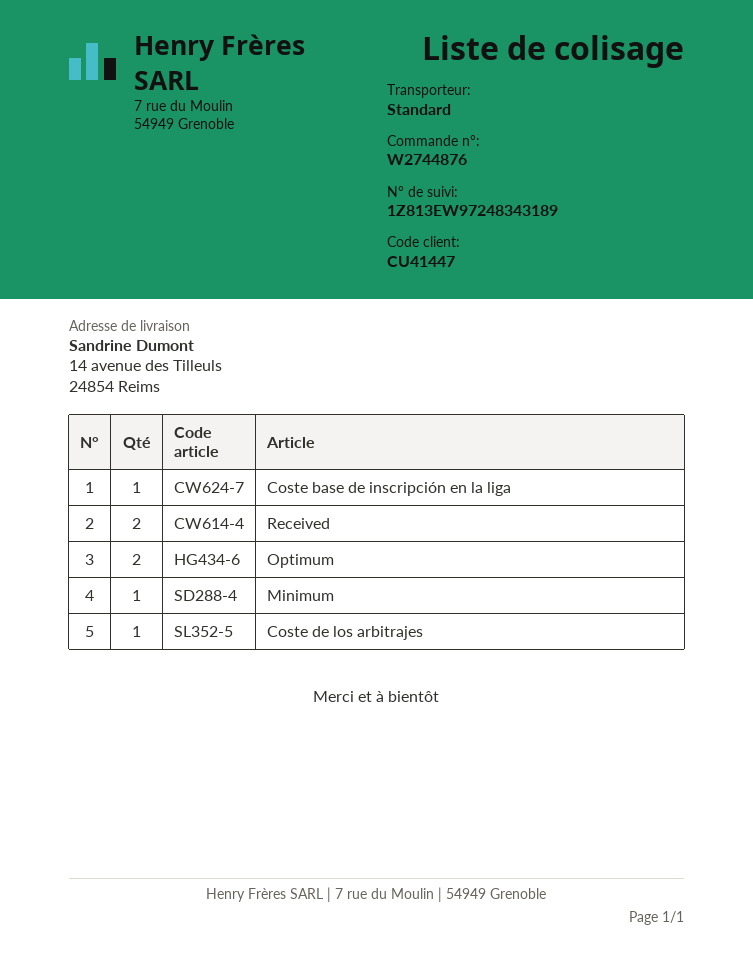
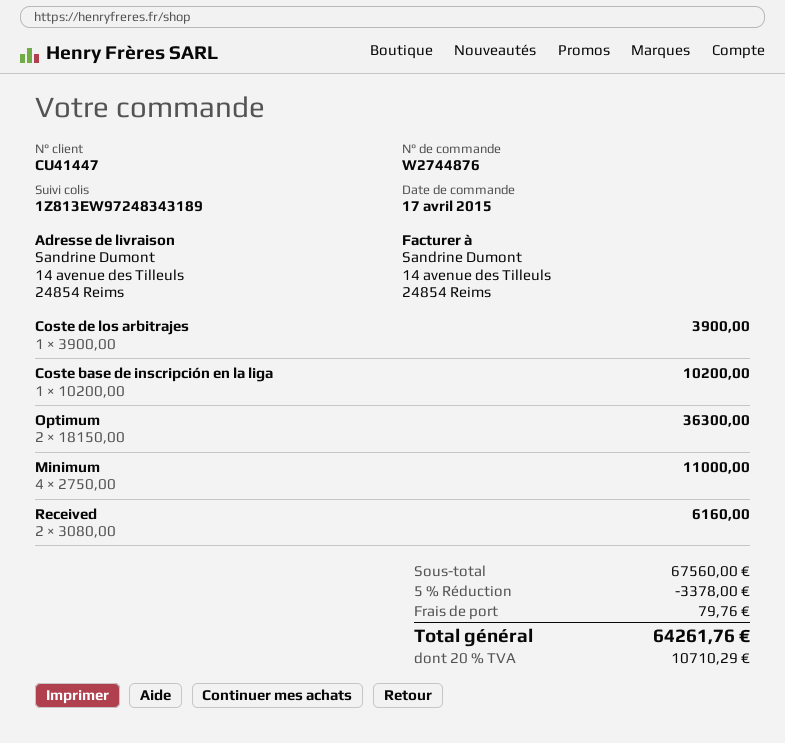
Minimum: 1 -> 4

